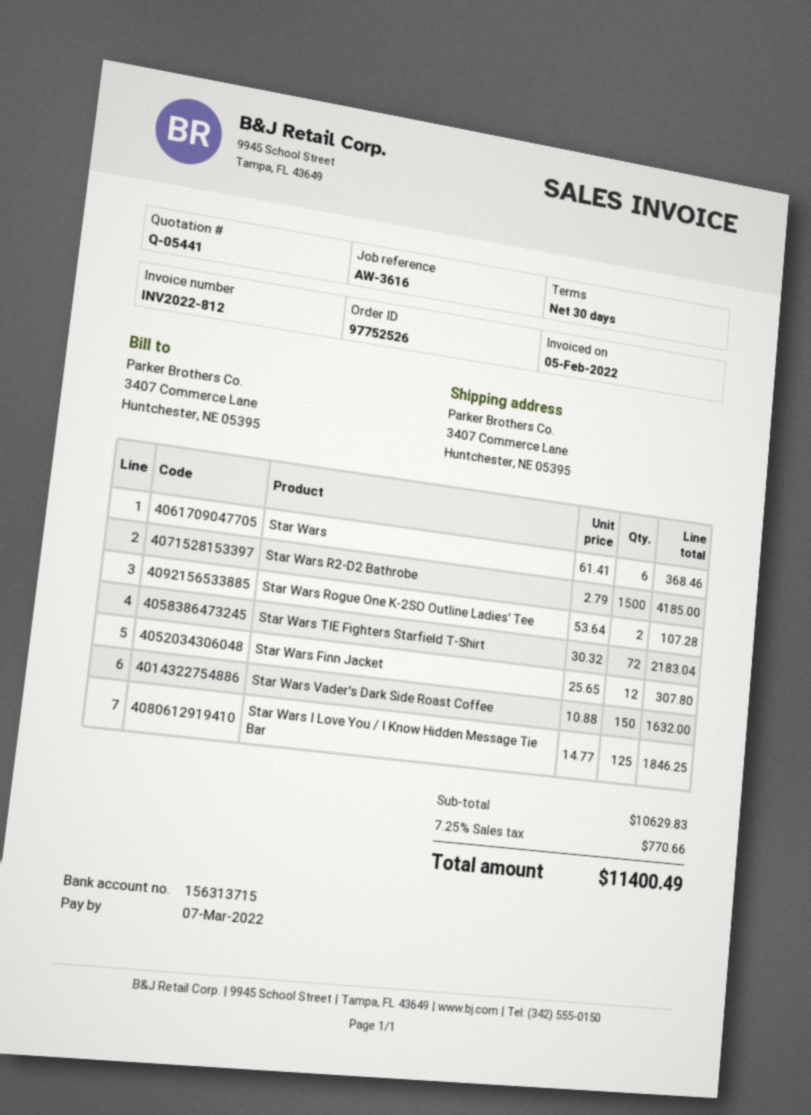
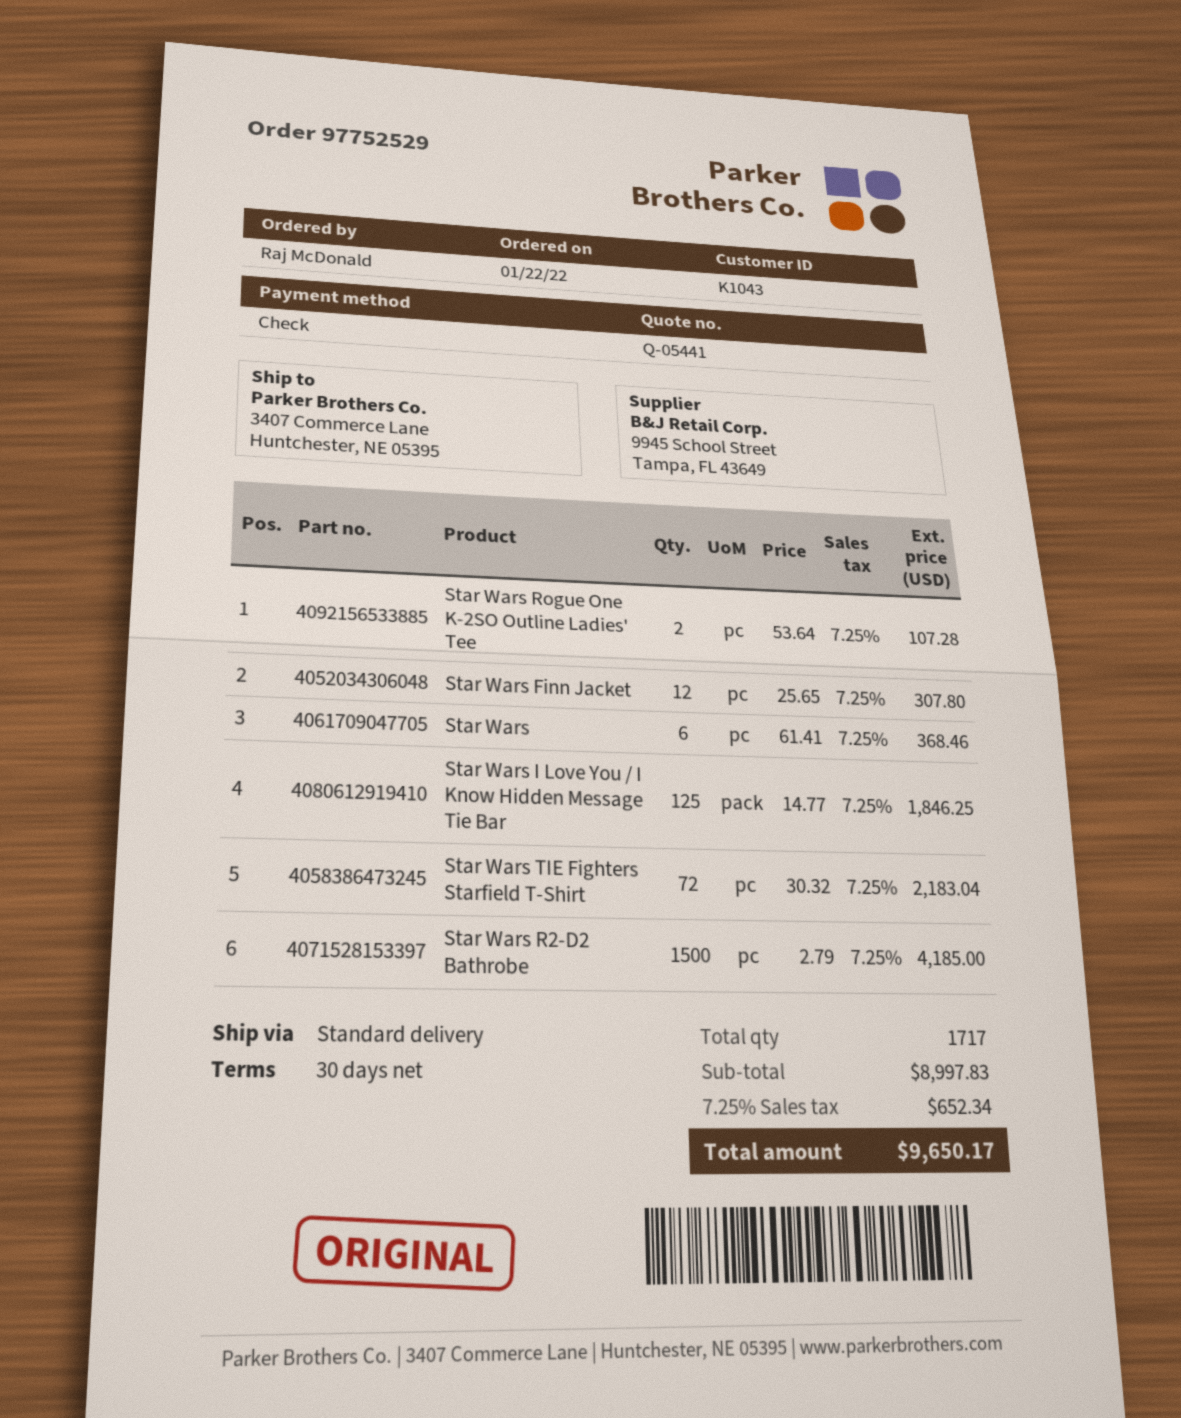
order number: 97752526 -> 97752529
Star Wars Vader's Dark Side Roast Coffee: 150 x 10.88 = 1632.00 -> none
subtotal: 10629.83 -> 8997.83
tax: 7.25% = 770.66 -> 7.25% = 652.34
total: 11400.49 -> 9650.17

